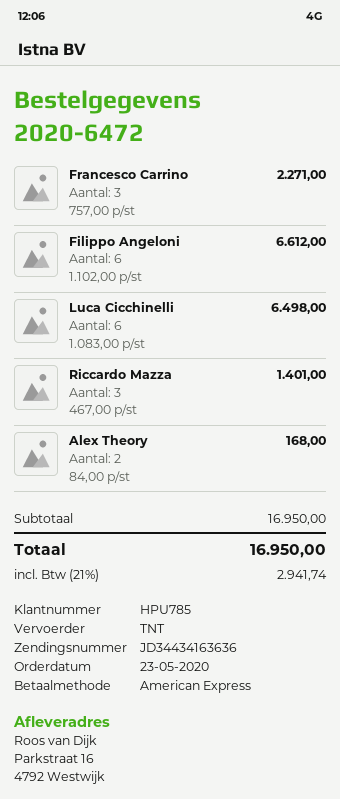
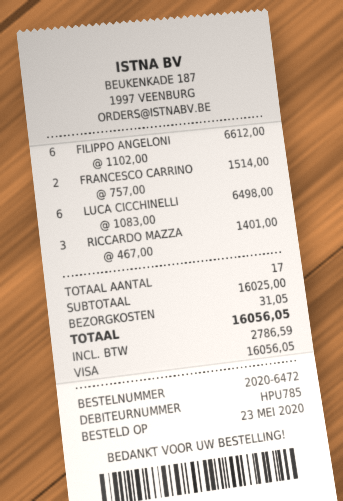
payment method: American Express -> Visa
Francesco Carrino: 3 x 757.00 = 2271.00 -> 2 x 757.00 = 1514.00
Alex Theory: 2 x 84.00 = 168.00 -> none
subtotal: 16950.00 -> 16025.00
shipping: none -> 31.05
tax: 2941.74 -> 2786.59
total: 16950.00 -> 16056.05

